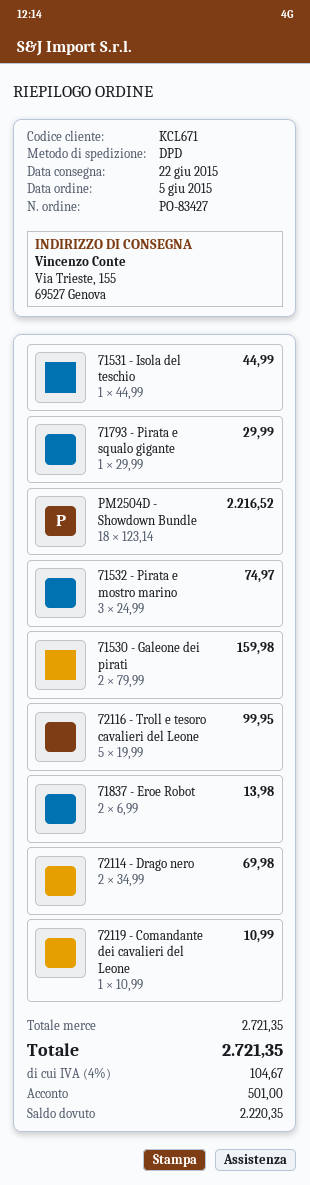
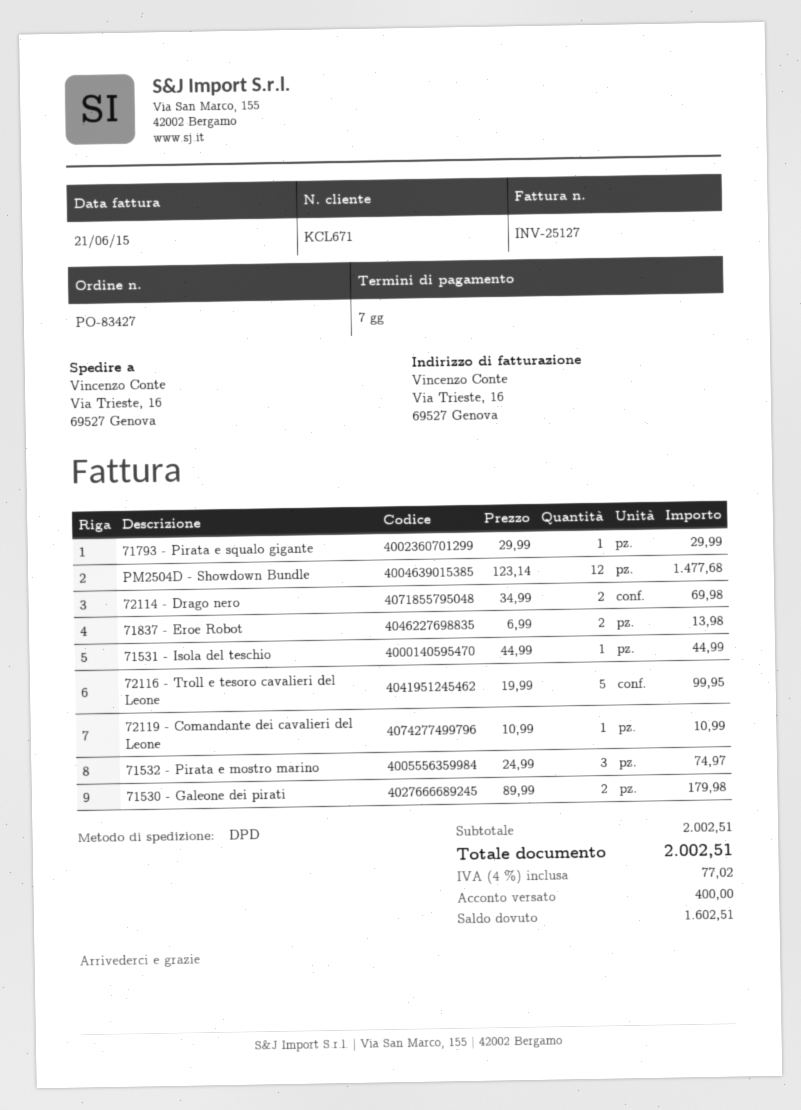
ship to: Via Trieste, 155, 69527 Genova -> Via Trieste, 16, 69527 Genova
PM2504D - Showdown Bundle: 18 x 123.14 = 2216.52 -> 12 x 123.14 = 1477.68
71530 - Galeone dei pirati: 2 x 79.99 = 159.98 -> 2 x 89.99 = 179.98
subtotal: 2721.35 -> 2002.51
tax: 4% = 104.67 -> 4% = 77.02
total: 2721.35 -> 2002.51
deposit: 501.00 -> 400.00
balance: 2220.35 -> 1602.51

